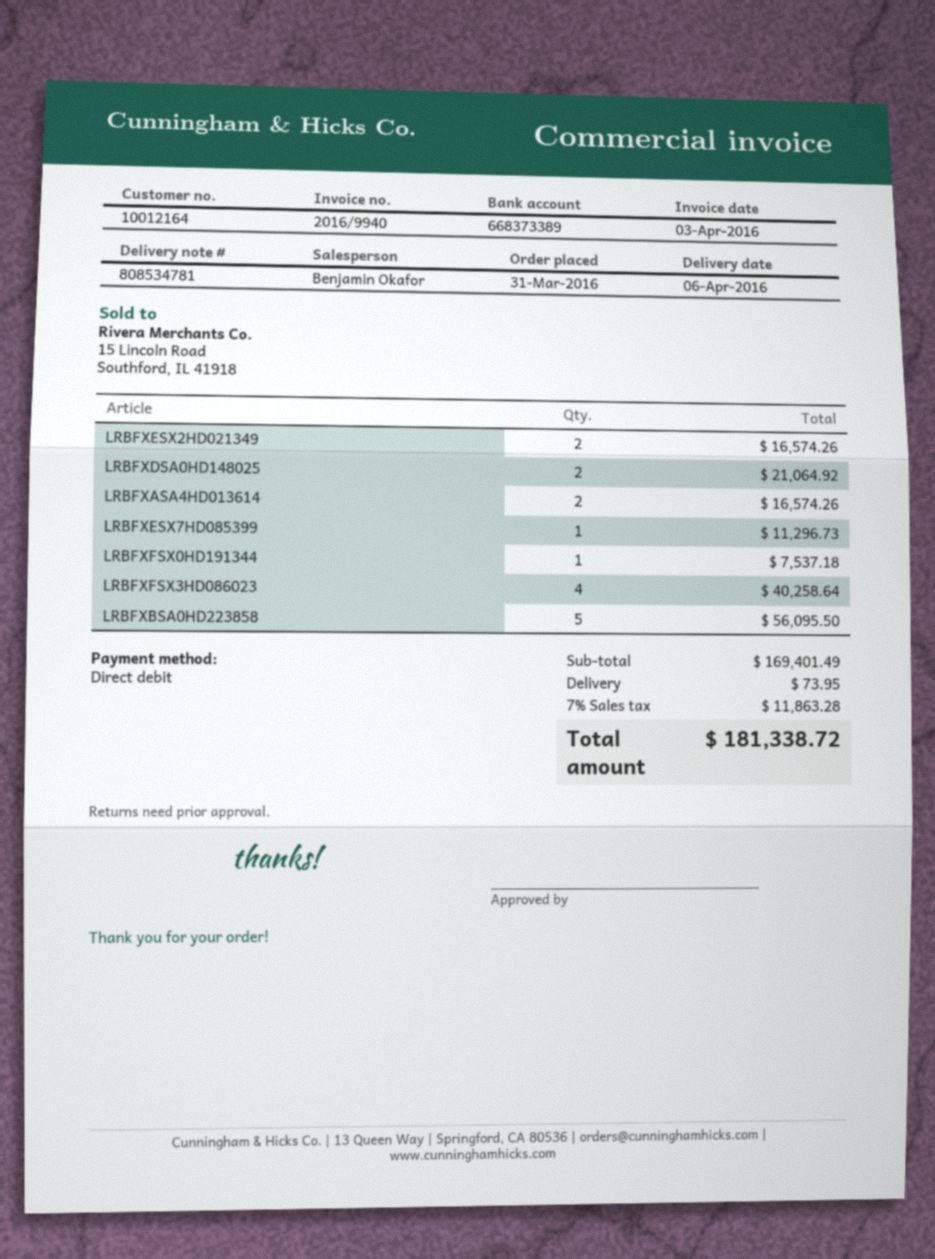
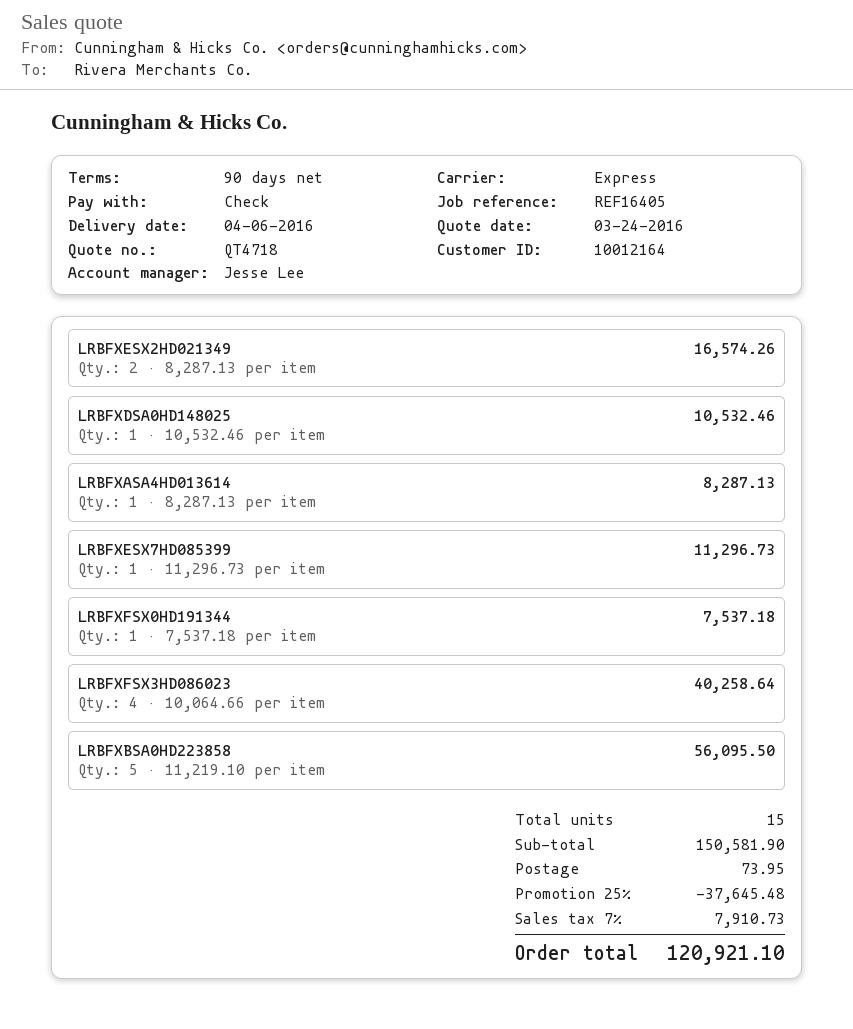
sales rep: Benjamin Okafor -> Jesse Lee
payment method: direct debit -> cheque
LRBFXDSA0HD148025: 2 for 21064.92 -> 1 for 10532.46
LRBFXASA4HD013614: 2 for 16574.26 -> 1 for 8287.13
subtotal: 169401.49 -> 150581.90
discount: none -> 25% = 37645.48
tax: 7% = 11863.28 -> 7% = 7910.73
total: 181338.72 -> 120921.10

